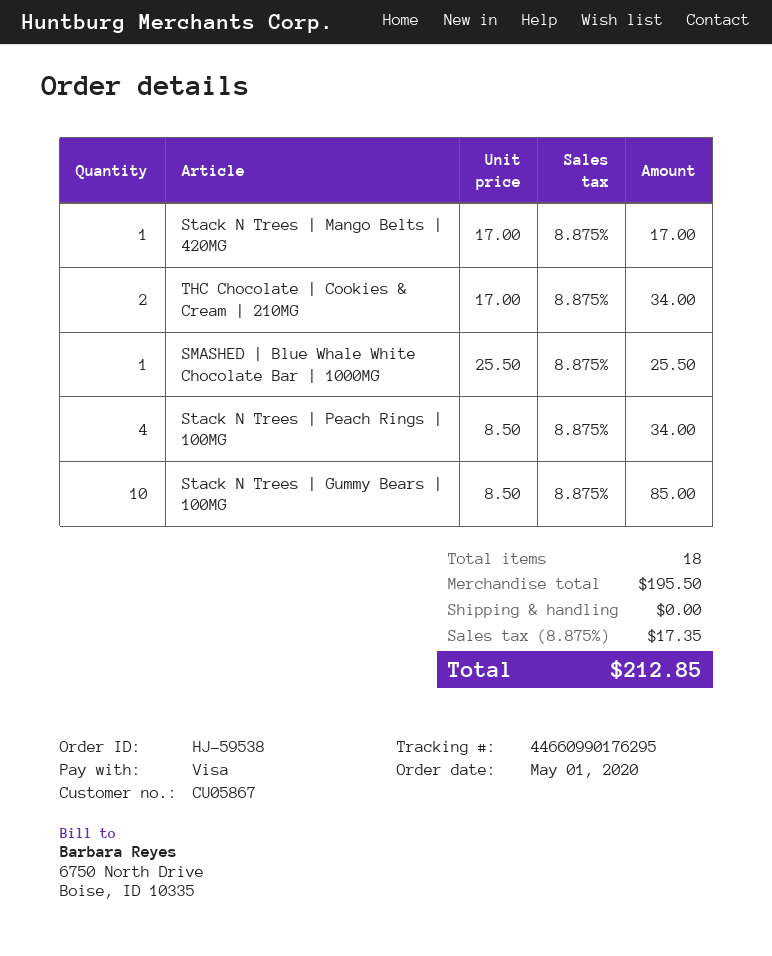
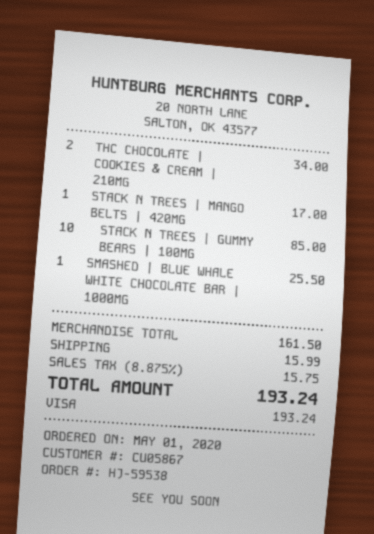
Stack N Trees | Peach Rings | 100MG: 4 for 34.00 -> none
subtotal: 195.50 -> 161.50
shipping: 0.00 -> 15.99
tax: 8.875% = 17.35 -> 8.875% = 15.75
total: 212.85 -> 193.24

